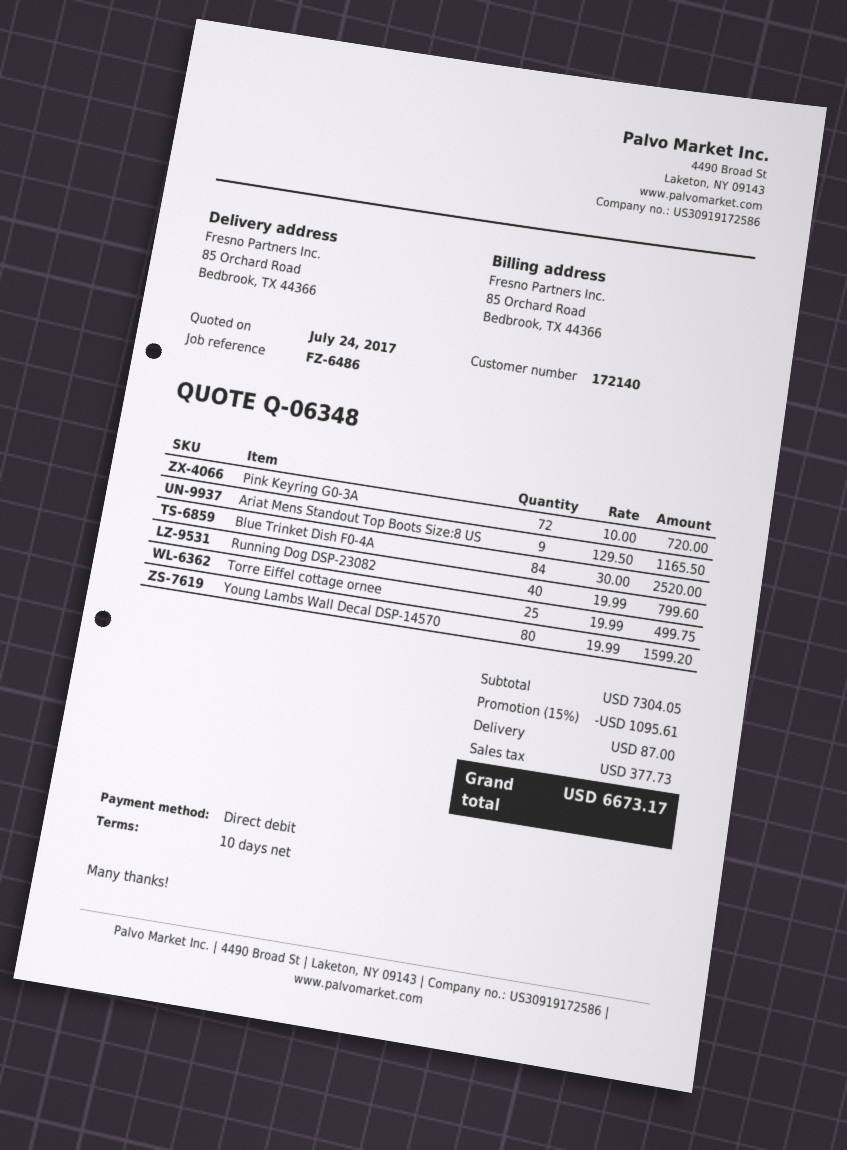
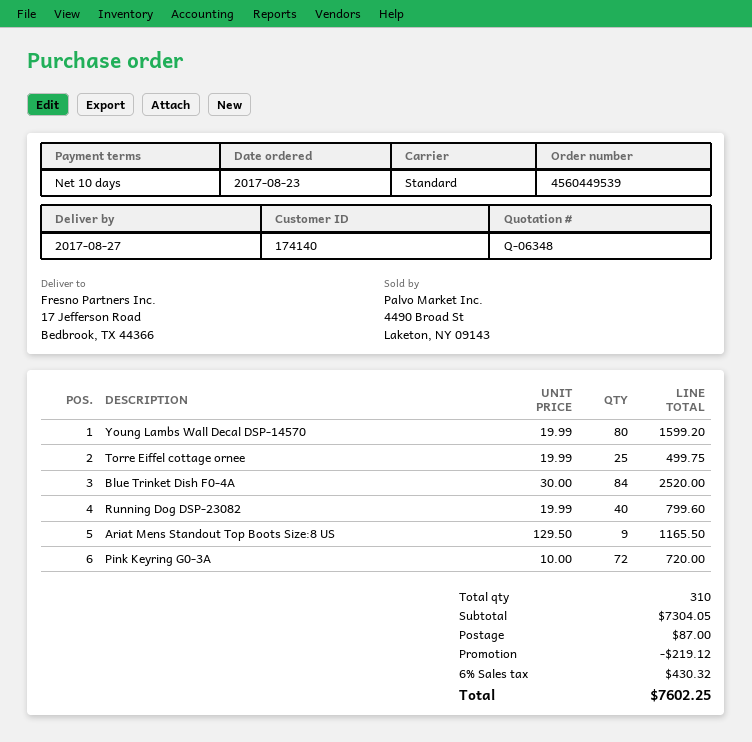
customer number: 172140 -> 174140
ship to: 85 Orchard Road, Bedbrook, TX 44366 -> 17 Jefferson Road, Bedbrook, TX 44366
discount: 1095.61 -> 219.12
tax: 377.73 -> 430.32
total: 6673.17 -> 7602.25

